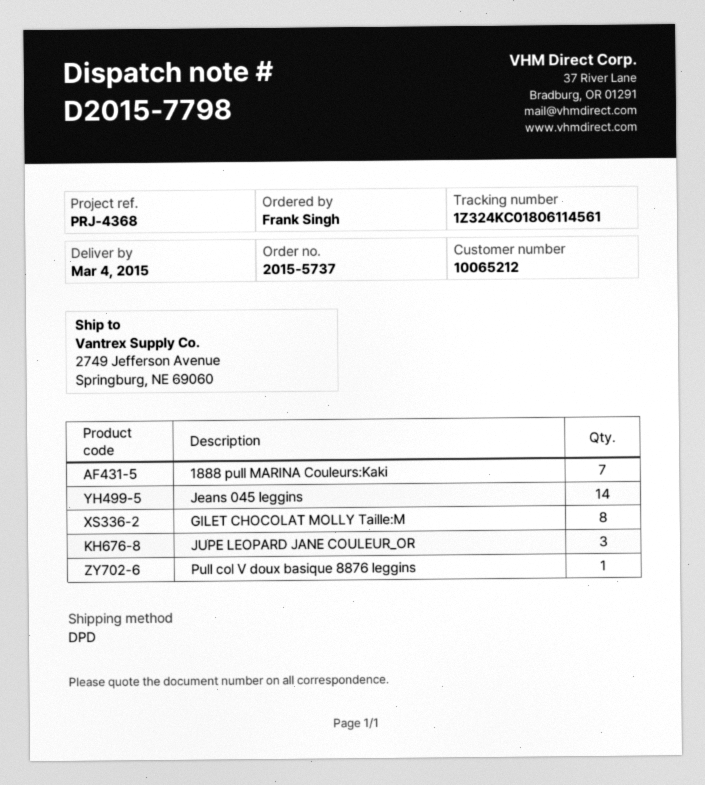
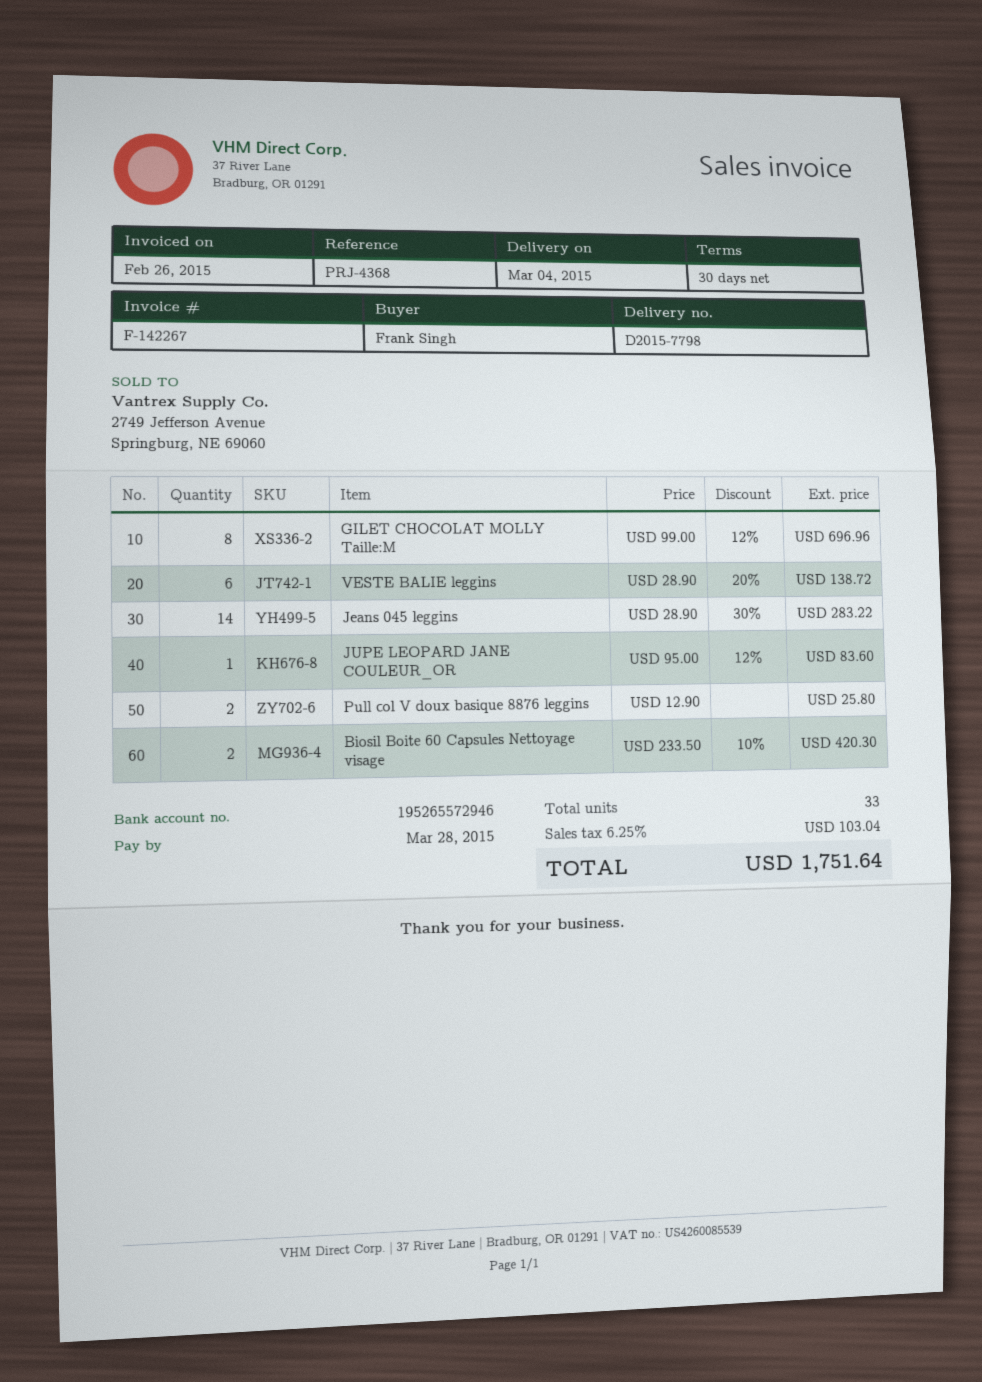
1888 pull MARINA Couleurs:Kaki: 7 -> none
JUPE LEOPARD JANE COULEUR_OR: 3 -> 1
Pull col V doux basique 8876 leggins: 1 -> 2
VESTE BALIE leggins: none -> 6
Biosil Boite 60 Capsules Nettoyage visage: none -> 2

